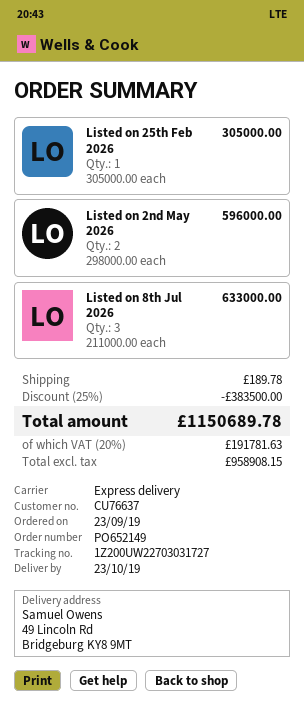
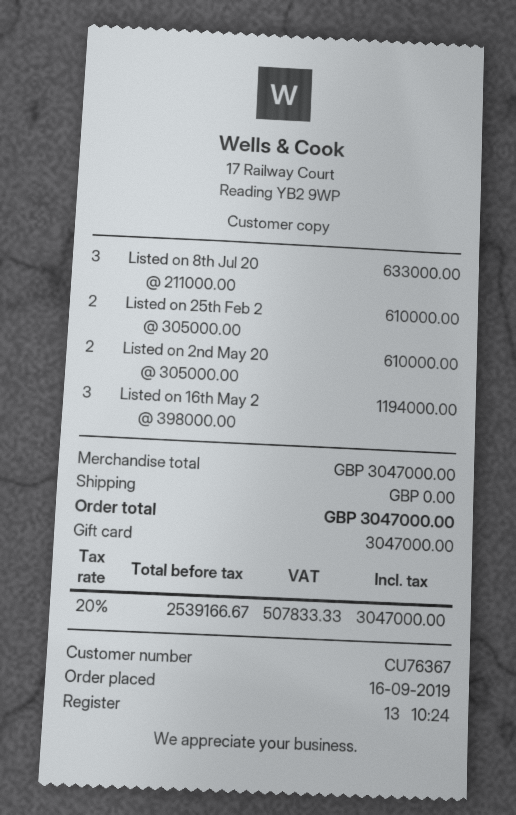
order date: 2019-09-23 -> 2019-09-16
customer number: CU76637 -> CU76367
Listed on 25th Feb 2026: 1 x 305000.00 = 305000.00 -> 2 x 305000.00 = 610000.00
Listed on 2nd May 2026: 2 x 298000.00 = 596000.00 -> 2 x 305000.00 = 610000.00
Listed on 16th May 2: none -> 3 x 398000.00 = 1194000.00
discount: 25% = 383500.00 -> none
shipping: 189.78 -> 0.00
net: 958908.15 -> 2539166.67
tax: 20% = 191781.63 -> 20% = 507833.33
total: 1150689.78 -> 3047000.00

